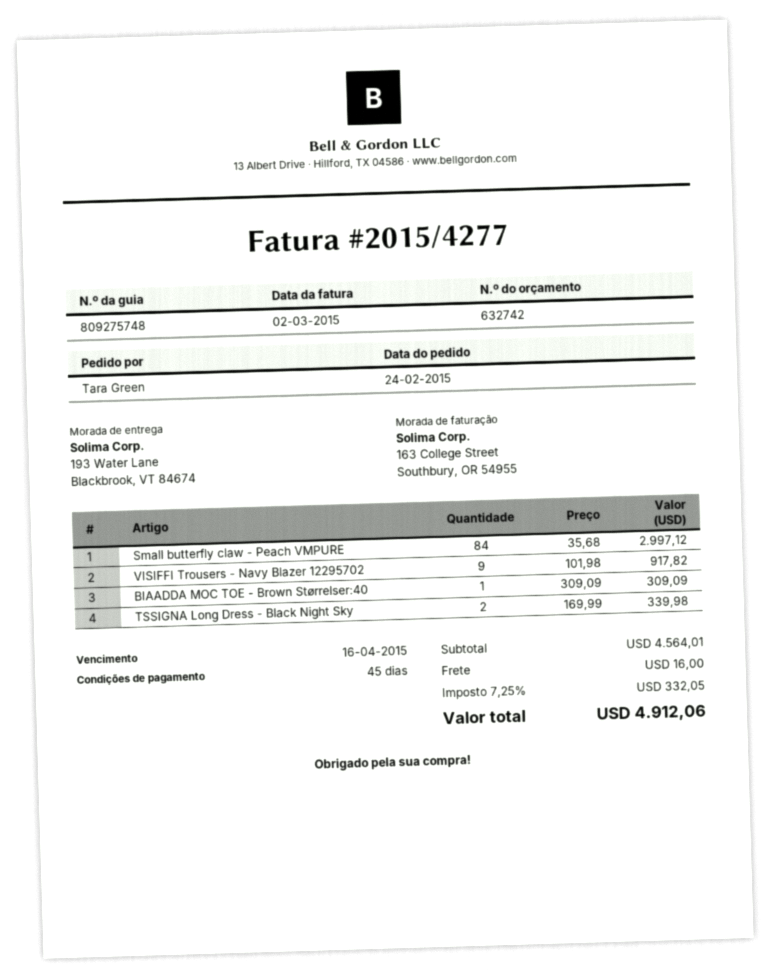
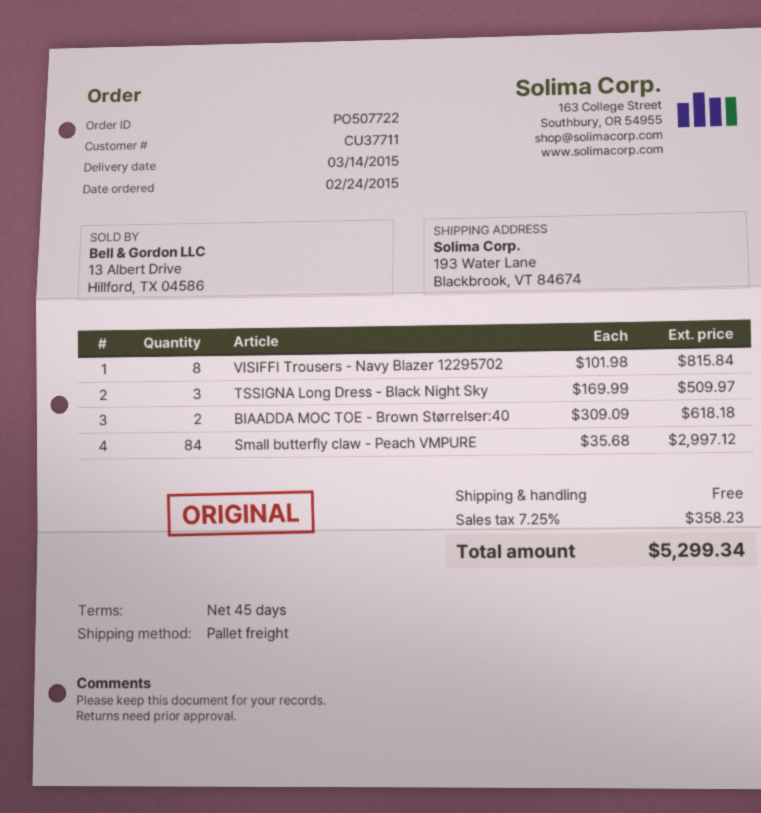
VISIFFI Trousers - Navy Blazer 12295702: 9 x 101.98 = 917.82 -> 8 x 101.98 = 815.84
BIAADDA MOC TOE - Brown Størrelser:40: 1 x 309.09 = 309.09 -> 2 x 309.09 = 618.18
TSSIGNA Long Dress - Black Night Sky: 2 x 169.99 = 339.98 -> 3 x 169.99 = 509.97
shipping: 16.00 -> 0.00
tax: 7.25% = 332.05 -> 7.25% = 358.23
total: 4912.06 -> 5299.34

